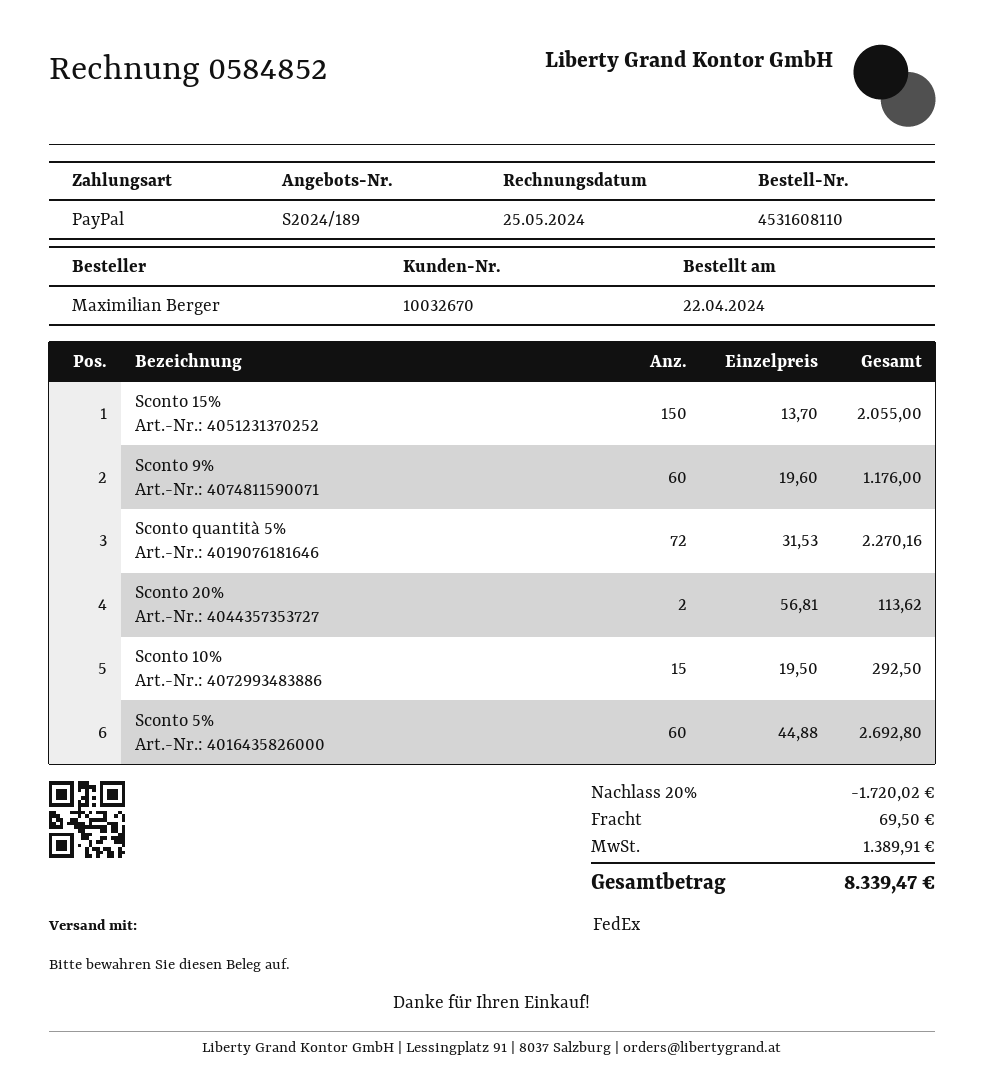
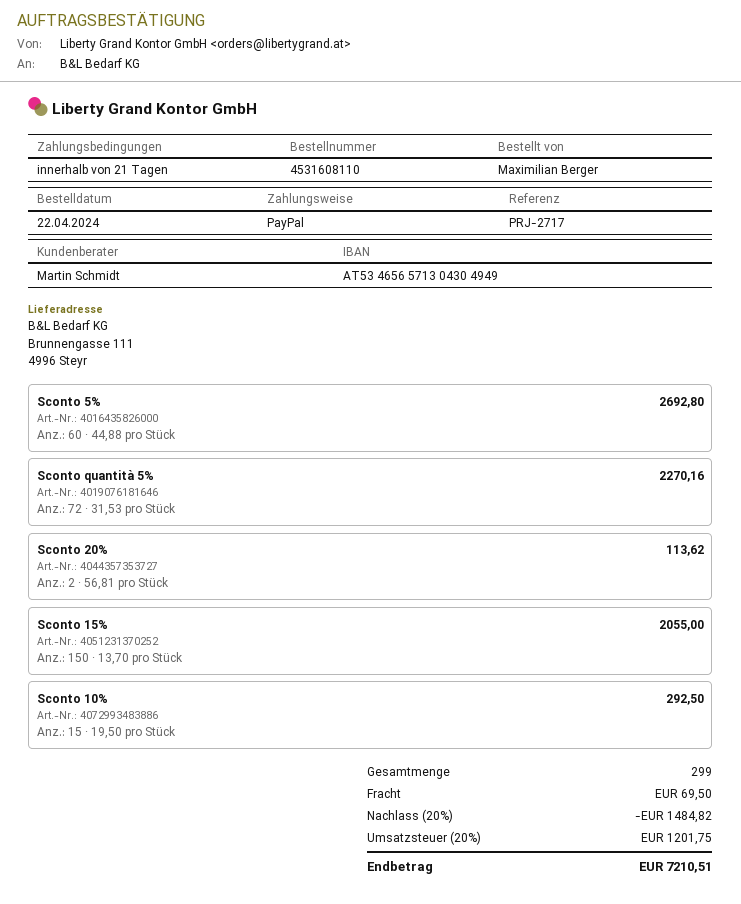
Sconto 9%: 60 x 19.60 = 1176.00 -> none
discount: 20% = 1720.02 -> 20% = 1484.82
tax: 1389.91 -> 1201.75
total: 8339.47 -> 7210.51

